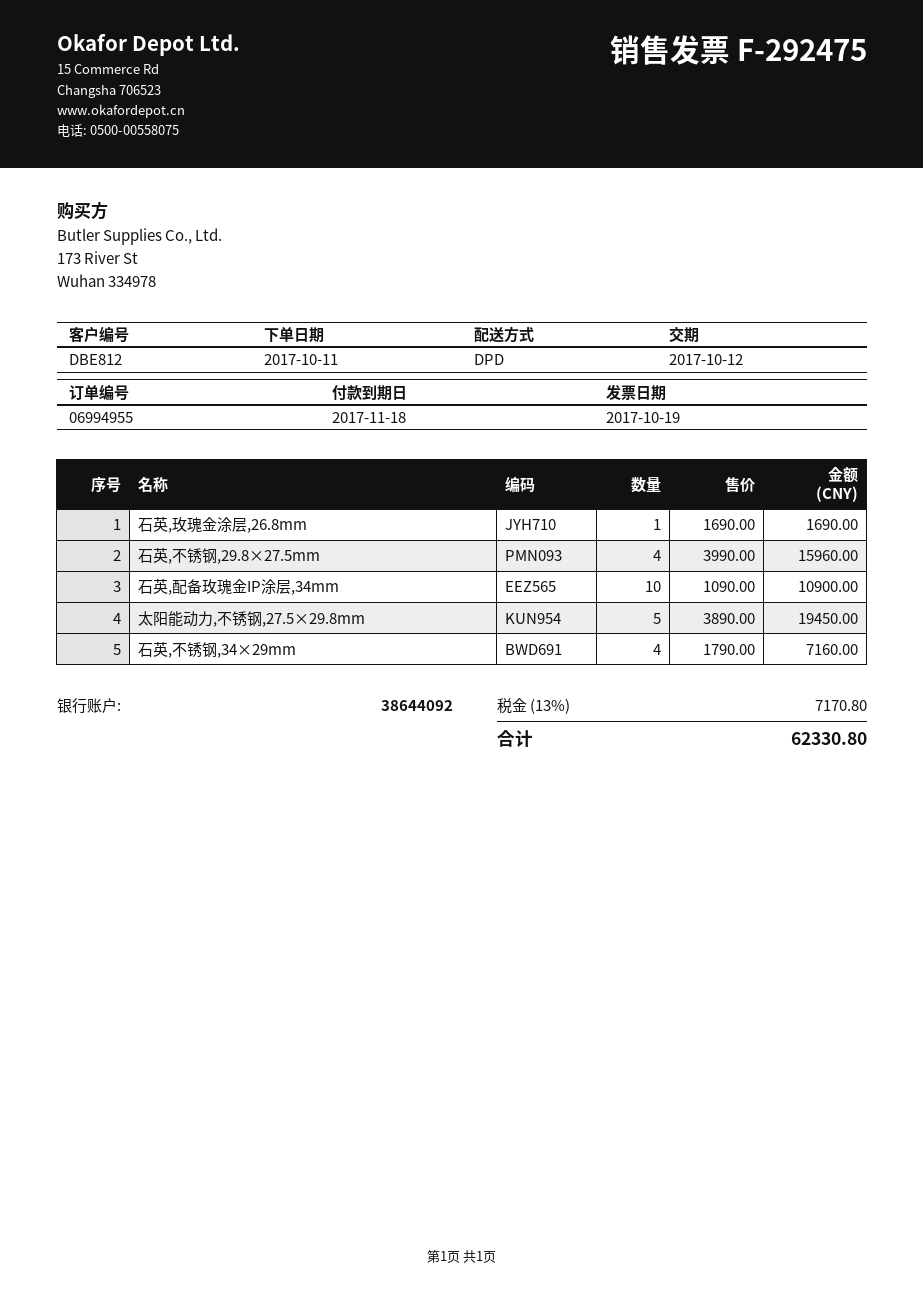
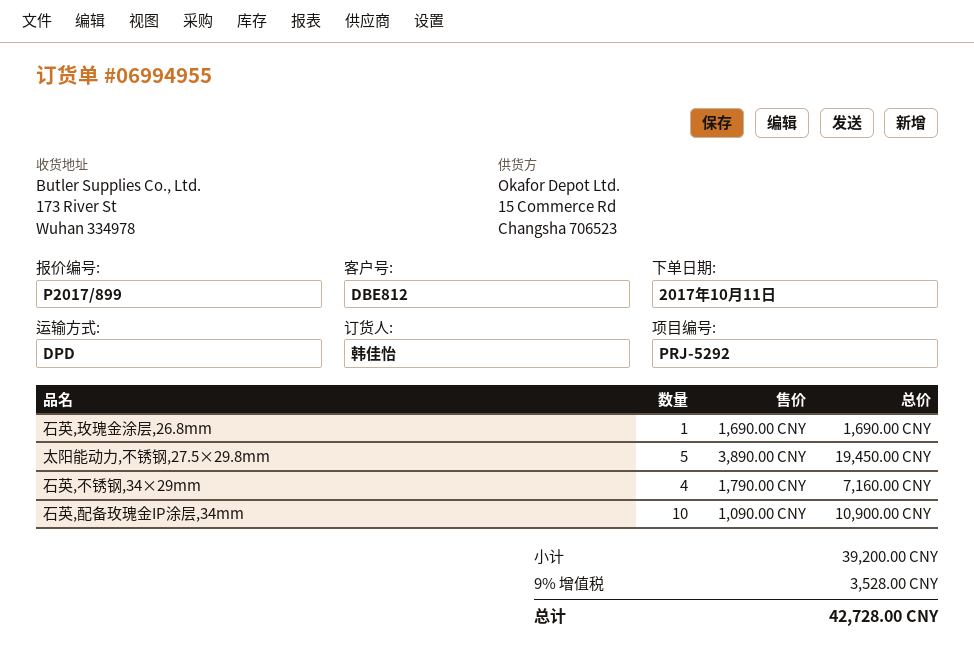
石英,不锈钢,29.8×27.5mm: 4 x 3990.00 = 15960.00 -> none
tax: 13% = 7170.80 -> 9% = 3528.00
total: 62330.80 -> 42728.00

